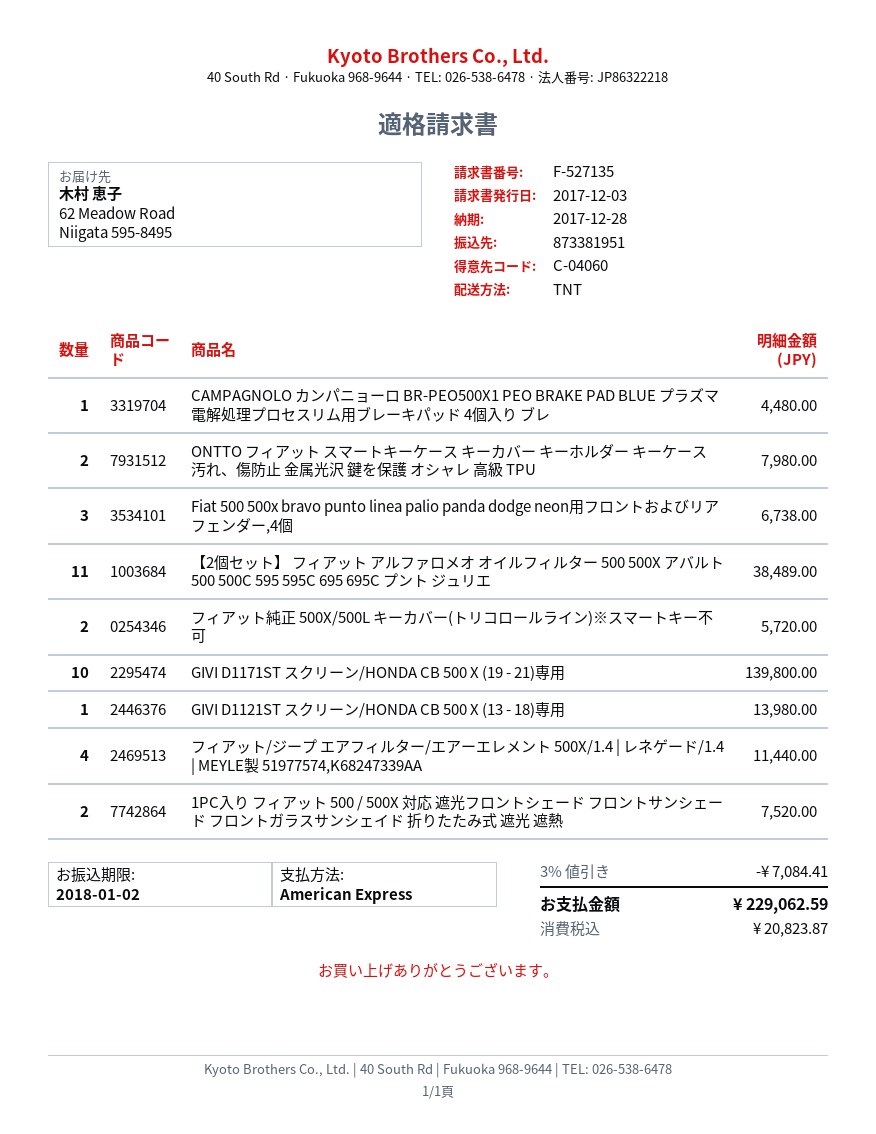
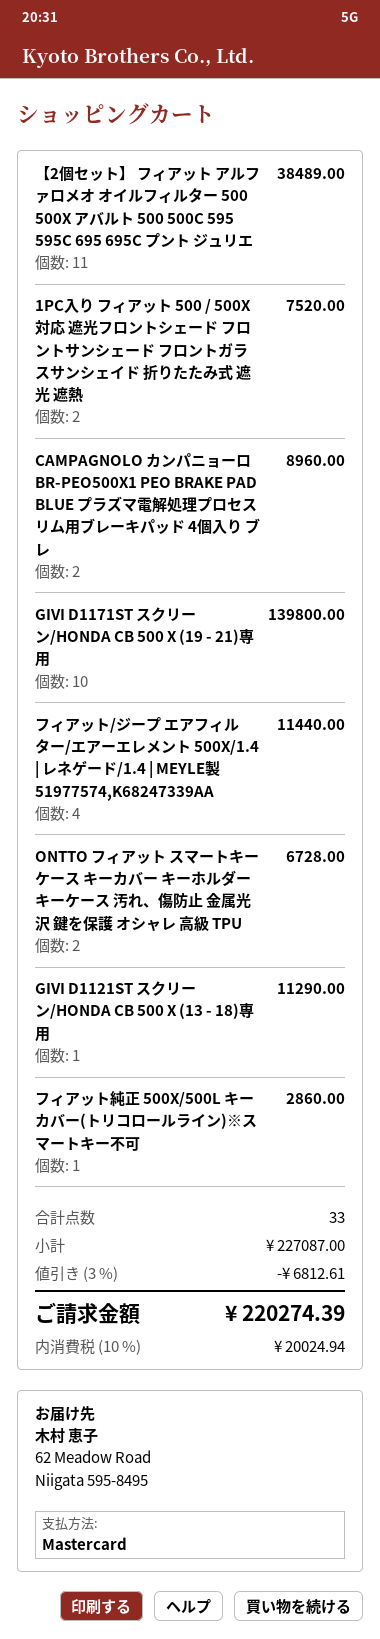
payment method: American Express -> Mastercard
CAMPAGNOLO カンパニョーロ BR-PEO500X1 PEO BRAKE PAD BLUE プラズマ電解処理プロセスリム用ブレーキパッド 4個入り ブレ: 1 for 4480.00 -> 2 for 8960.00
ONTTO フィアット スマートキーケース キーカバー キーホルダー キーケース 汚れ、傷防止 金属光沢 鍵を保護 オシャレ 高級 TPU: 2 for 7980.00 -> 2 for 6728.00
Fiat 500 500x bravo punto linea palio panda dodge neon用フロントおよびリアフェンダー,4個: 3 for 6738.00 -> none
フィアット純正 500X/500L キーカバー(トリコロールライン)※スマートキー不可: 2 for 5720.00 -> 1 for 2860.00
GIVI D1121ST スクリーン/HONDA CB 500 X (13 - 18)専用: 1 for 13980.00 -> 1 for 11290.00
discount: 3% = 7084.41 -> 3% = 6812.61
tax: 20823.87 -> 20024.94
total: 229062.59 -> 220274.39

